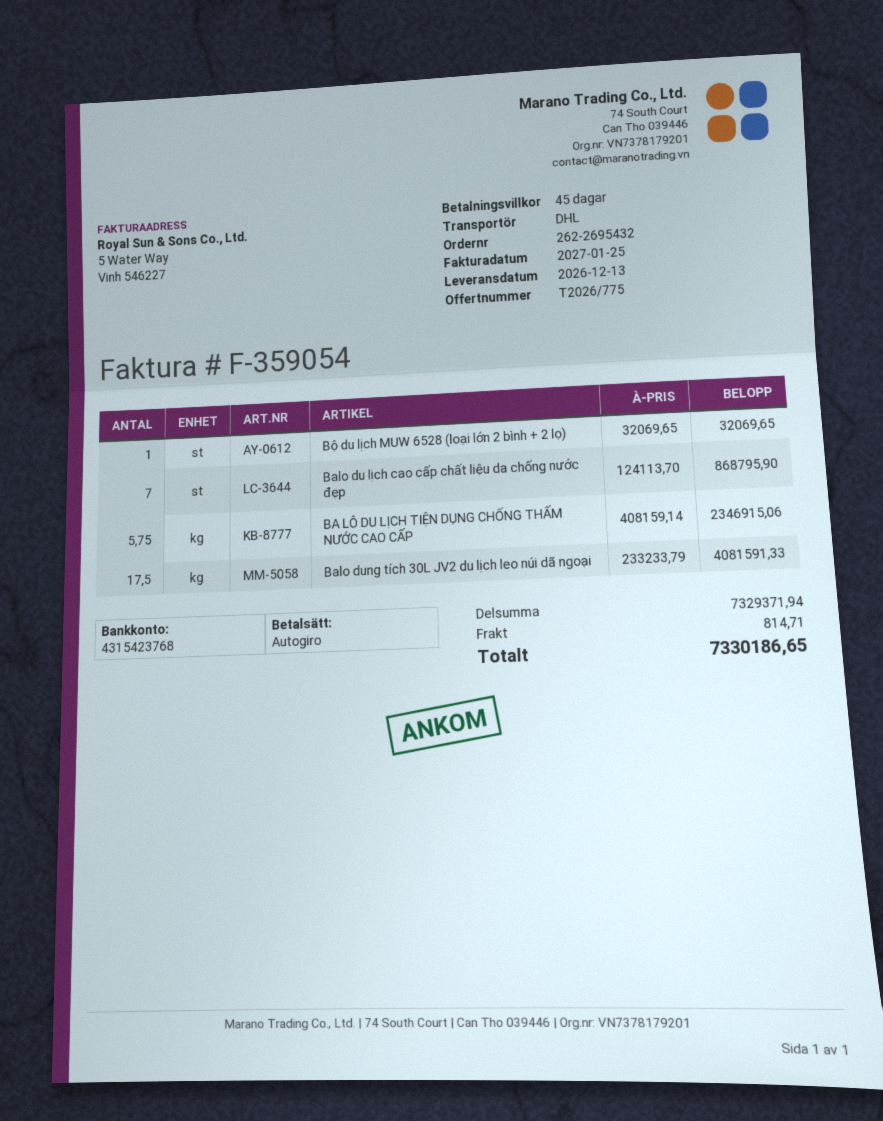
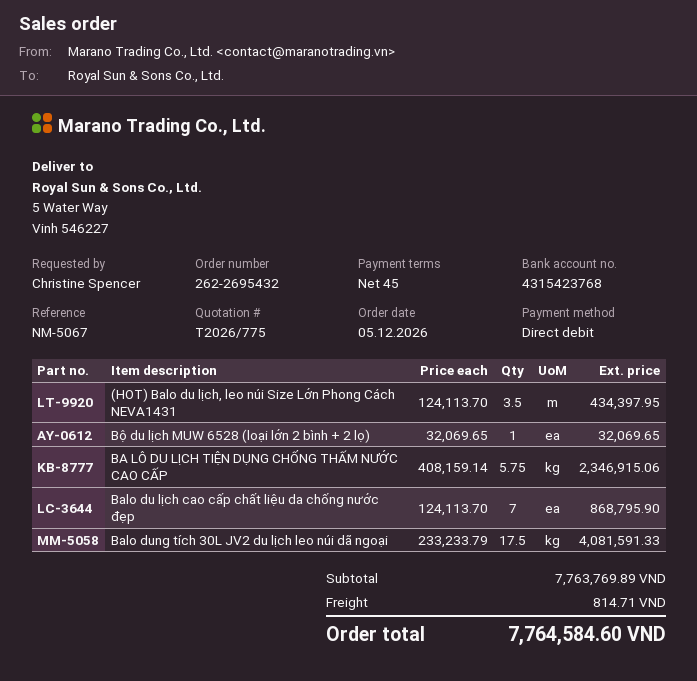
(HOT) Balo du lịch, leo núi Size Lớn Phong Cách NEVA1431: none -> 3.5 x 124113.70 = 434397.95
subtotal: 7329371.94 -> 7763769.89
total: 7330186.65 -> 7764584.60

